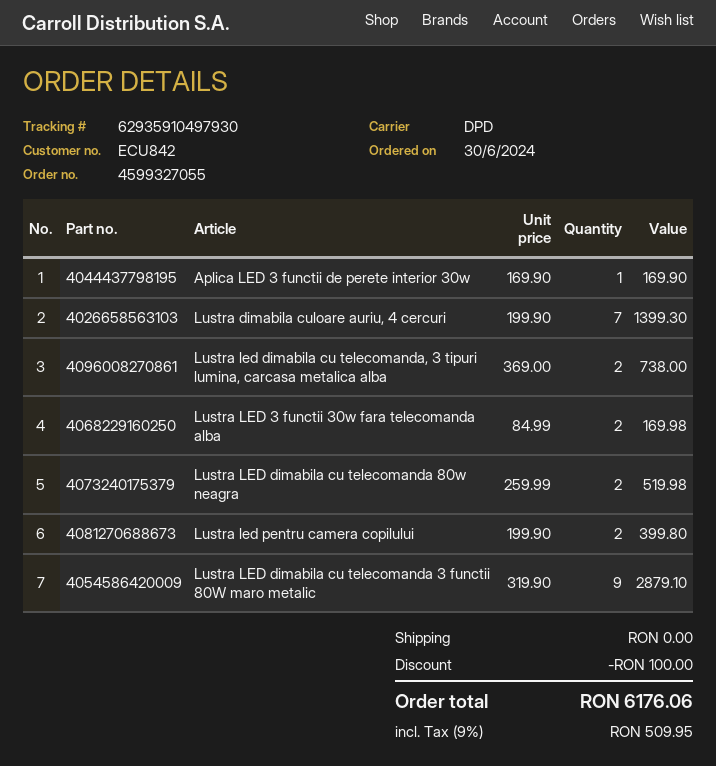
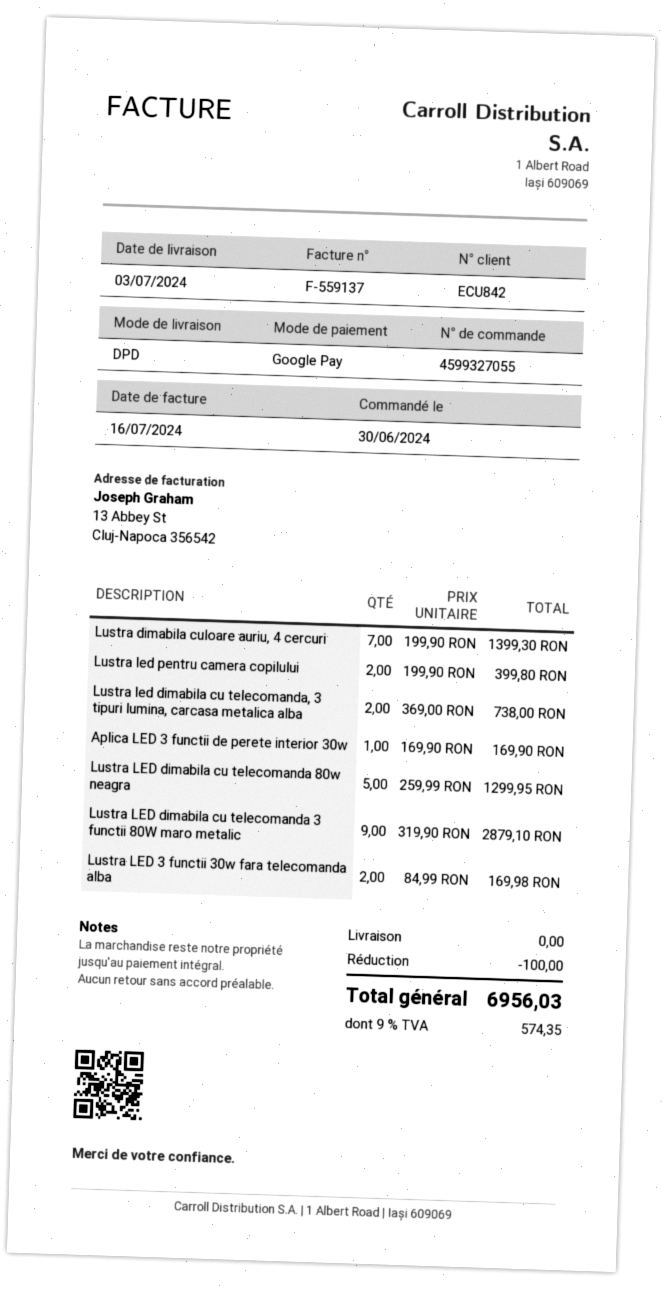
Lustra LED dimabila cu telecomanda 80w neagra: 2 x 259.99 = 519.98 -> 5 x 259.99 = 1299.95
tax: 9% = 509.95 -> 9% = 574.35
total: 6176.06 -> 6956.03

